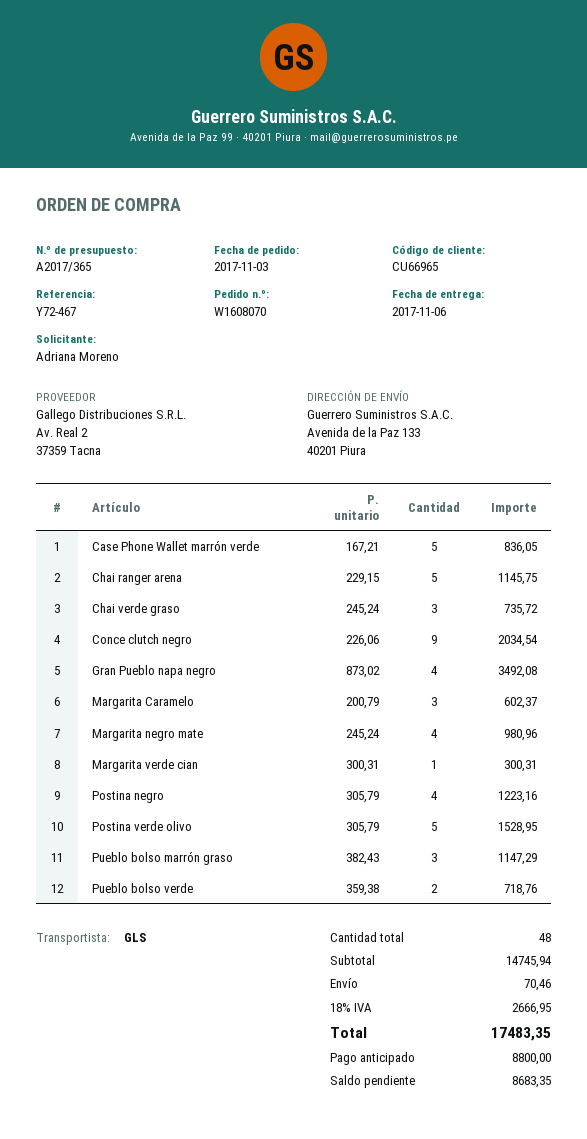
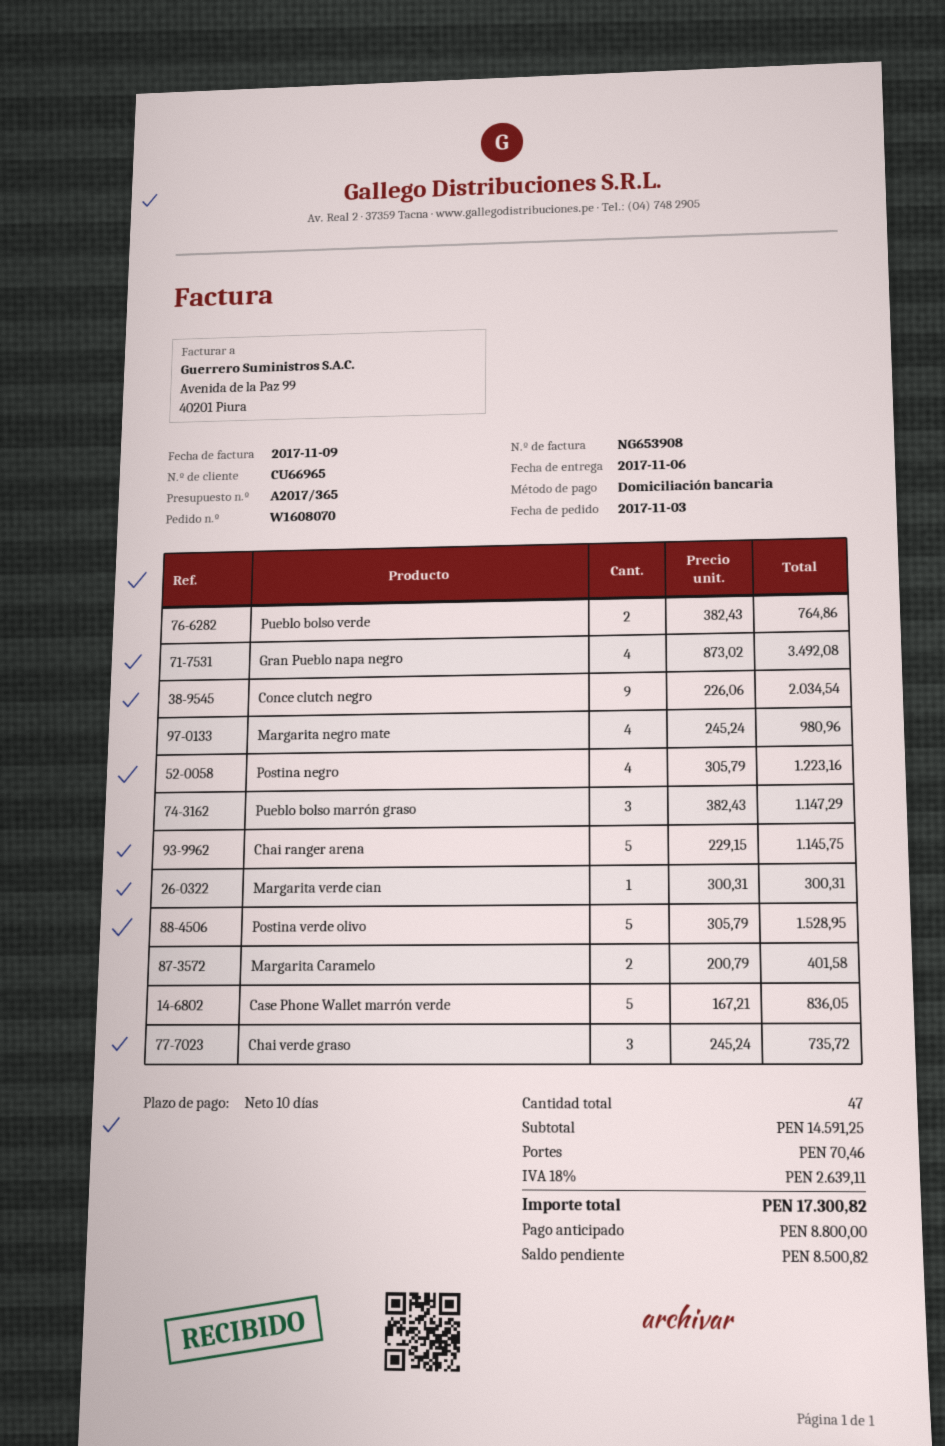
Margarita Caramelo: 3 x 200.79 = 602.37 -> 2 x 200.79 = 401.58
Pueblo bolso verde: 2 x 359.38 = 718.76 -> 2 x 382.43 = 764.86
total quantity: 48 -> 47
subtotal: 14745.94 -> 14591.25
tax: 18% = 2666.95 -> 18% = 2639.11
total: 17483.35 -> 17300.82
balance: 8683.35 -> 8500.82

